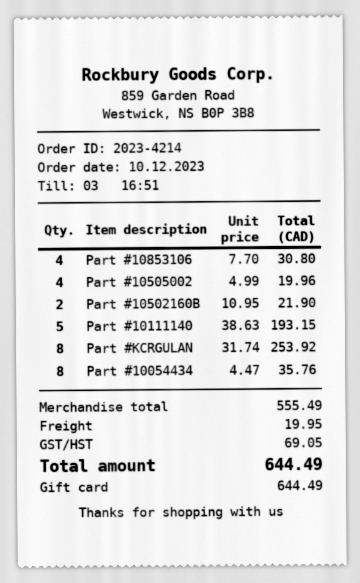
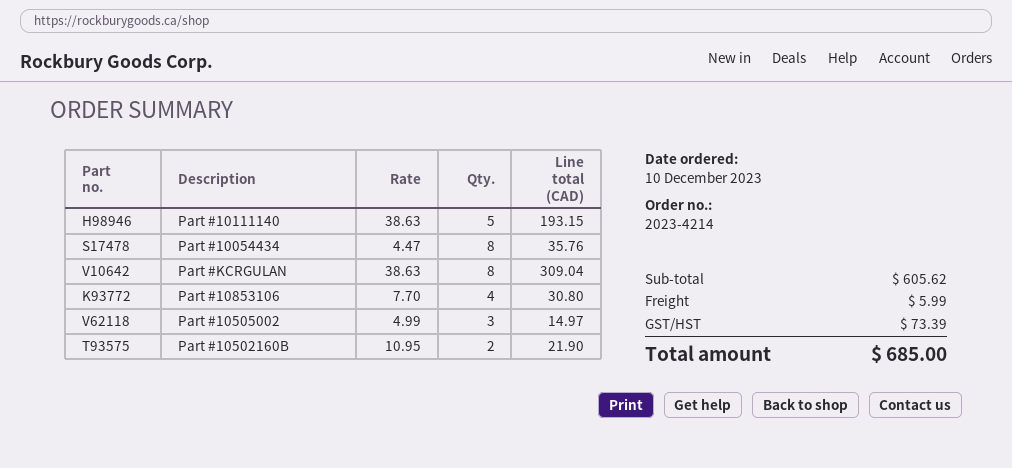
Part #10505002: 4 x 4.99 = 19.96 -> 3 x 4.99 = 14.97
Part #KCRGULAN: 8 x 31.74 = 253.92 -> 8 x 38.63 = 309.04
subtotal: 555.49 -> 605.62
shipping: 19.95 -> 5.99
tax: 69.05 -> 73.39
total: 644.49 -> 685.00

